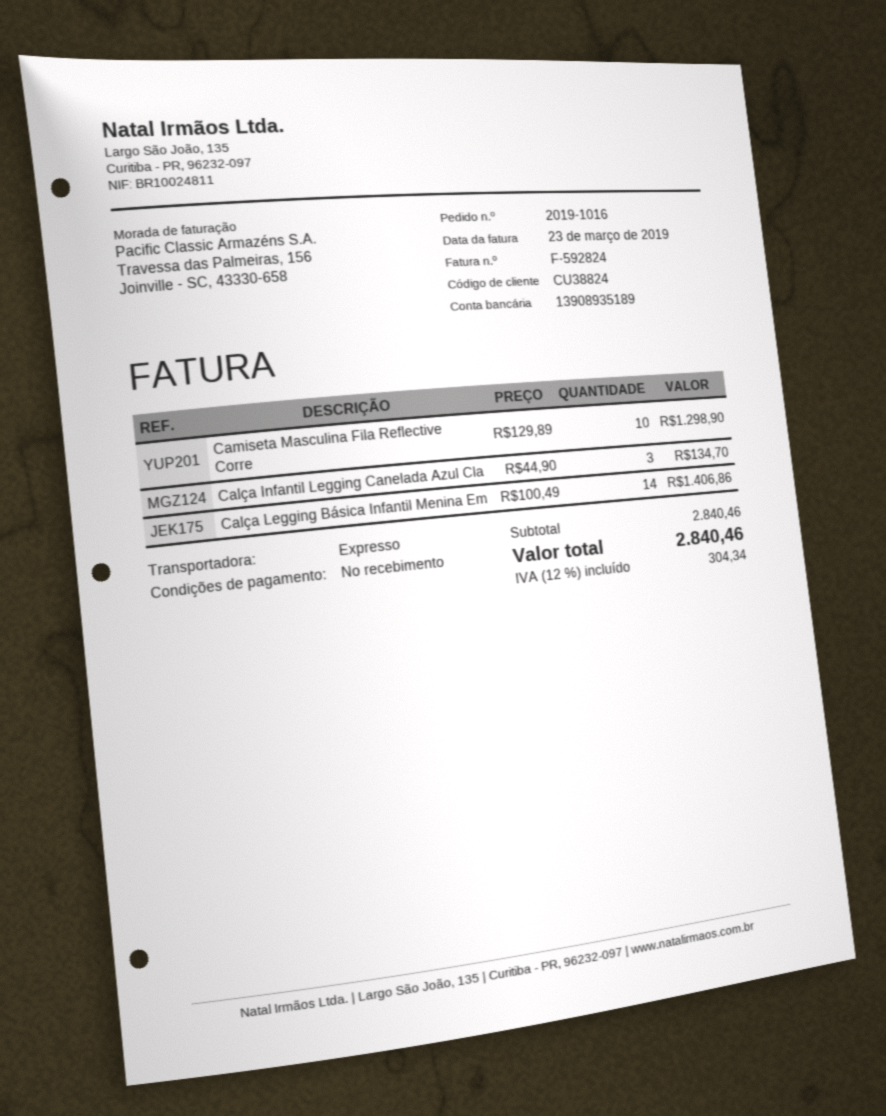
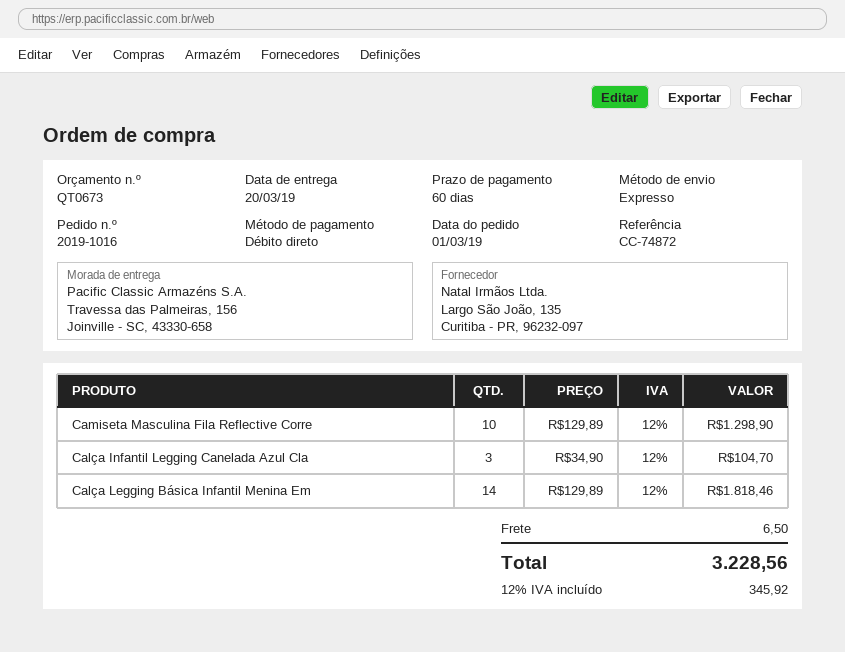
payment terms: on receipt -> 60 days
Calça Infantil Legging Canelada Azul Cla: 3 x 44.90 = 134.70 -> 3 x 34.90 = 104.70
Calça Legging Básica Infantil Menina Em: 14 x 100.49 = 1406.86 -> 14 x 129.89 = 1818.46
shipping: none -> 6.50
tax: 12% = 304.34 -> 12% = 345.92
total: 2840.46 -> 3228.56

